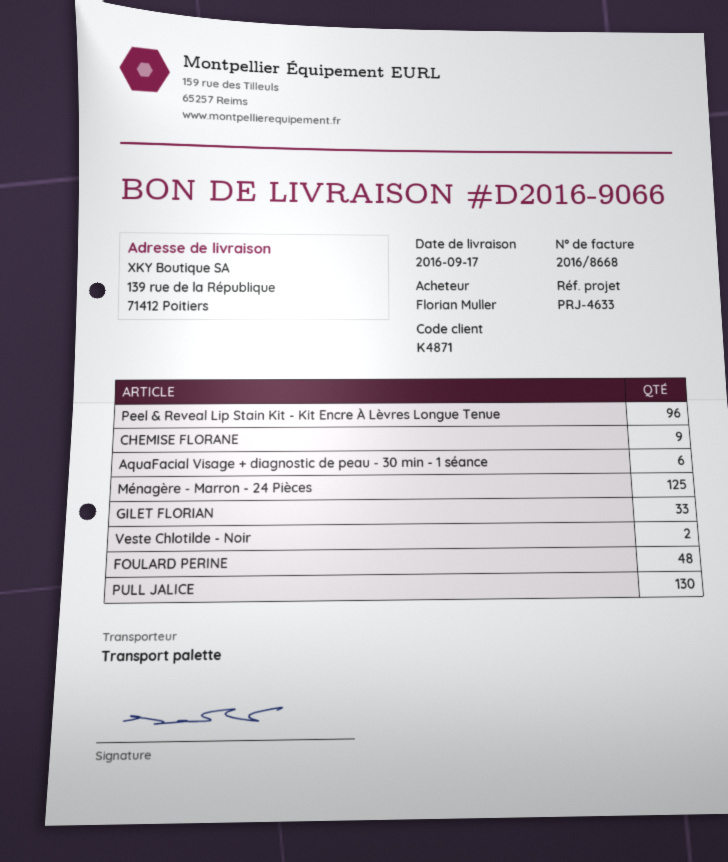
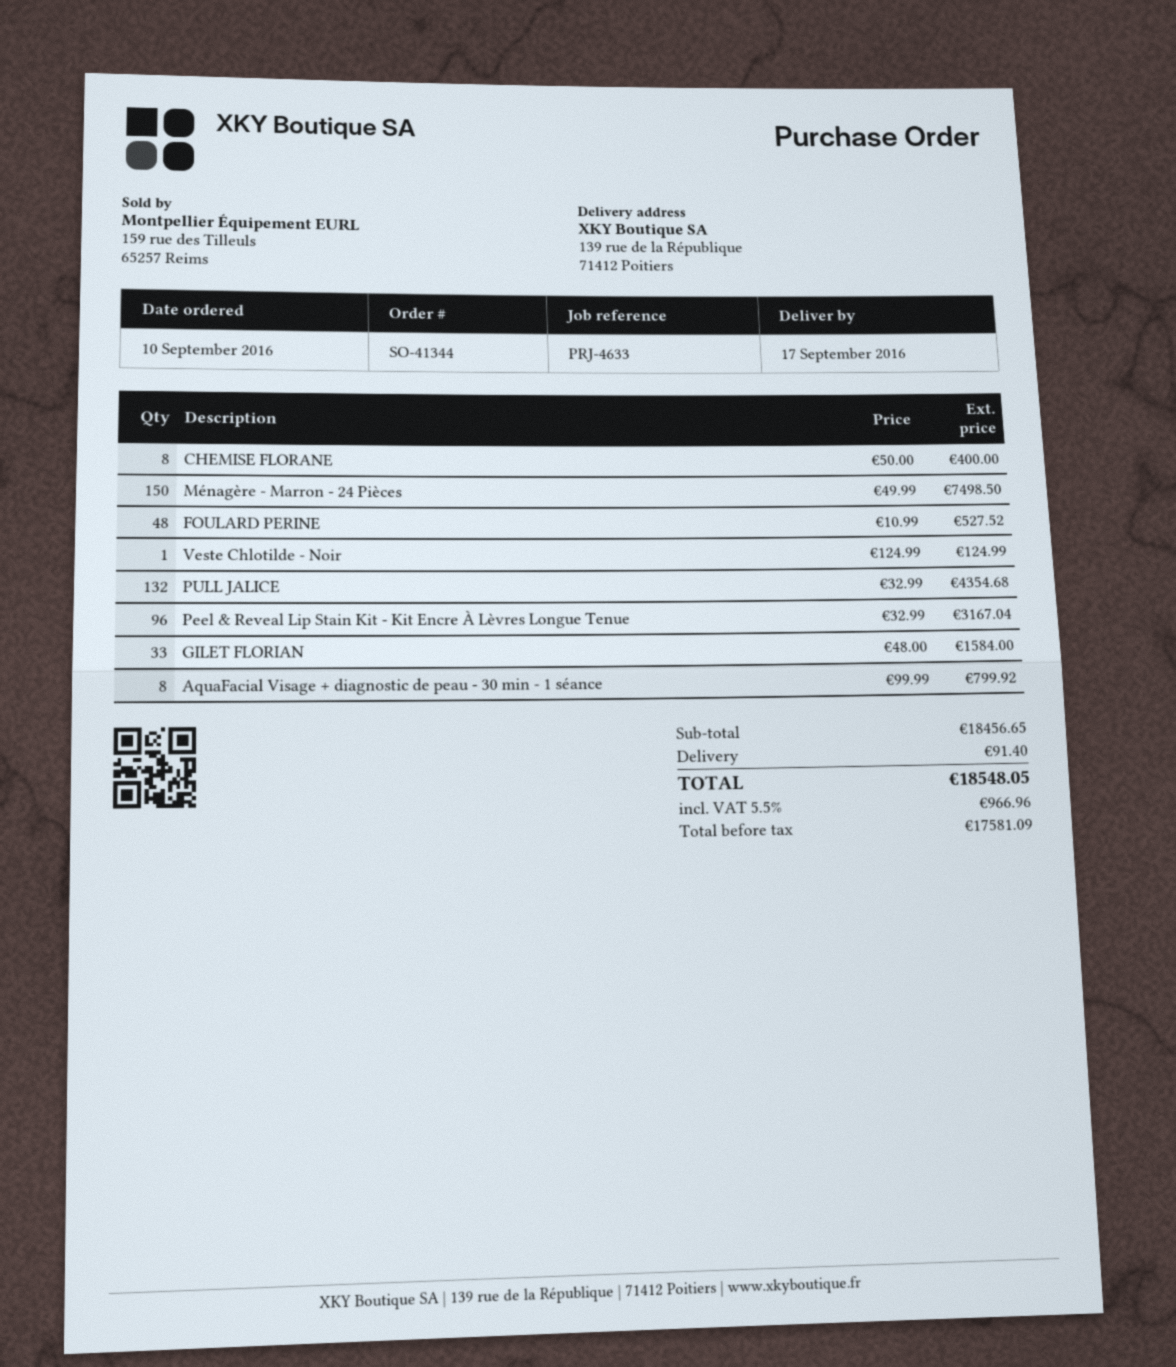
CHEMISE FLORANE: 9 -> 8
AquaFacial Visage + diagnostic de peau - 30 min - 1 séance: 6 -> 8
Ménagère - Marron - 24 Pièces: 125 -> 150
Veste Chlotilde - Noir: 2 -> 1
PULL JALICE: 130 -> 132

